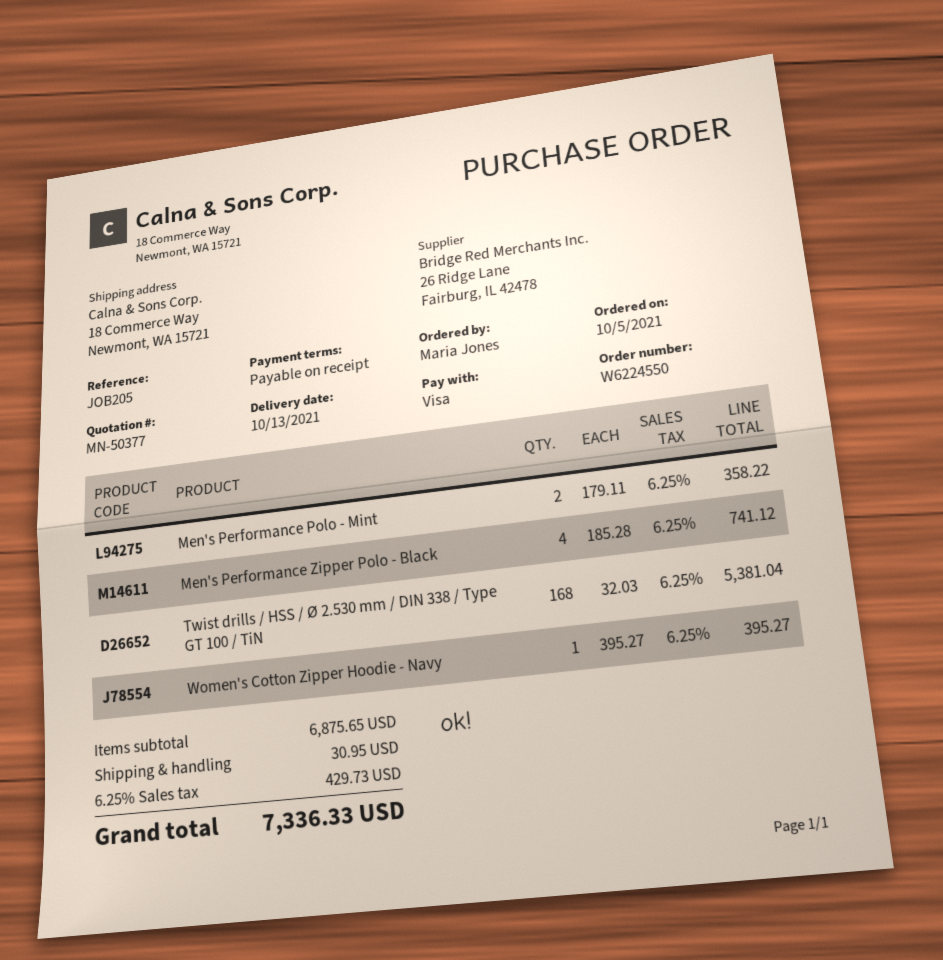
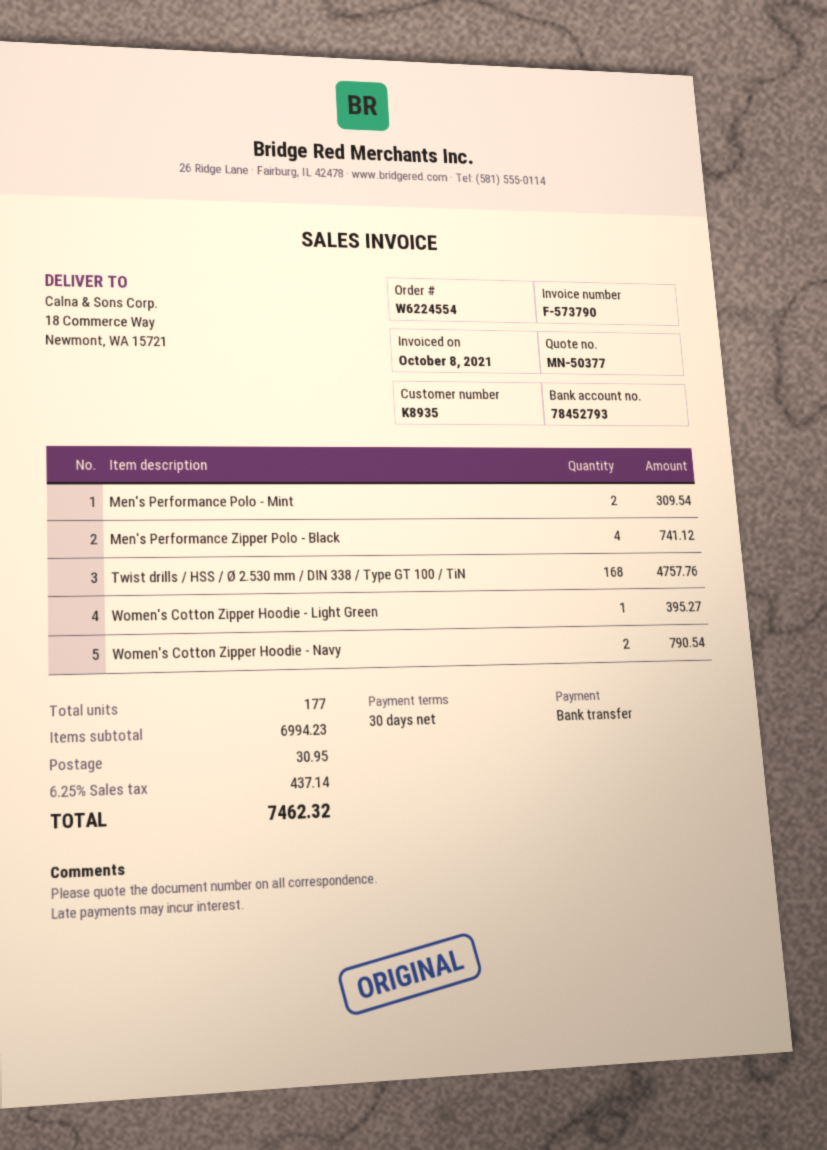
order number: W6224550 -> W6224554
payment terms: on receipt -> 30 days
payment method: Visa -> bank transfer
Men's Performance Polo - Mint: 2 for 358.22 -> 2 for 309.54
Twist drills / HSS / Ø 2.530 mm / DIN 338 / Type GT 100 / TiN: 168 for 5381.04 -> 168 for 4757.76
Women's Cotton Zipper Hoodie - Navy: 1 for 395.27 -> 2 for 790.54
Women's Cotton Zipper Hoodie - Light Green: none -> 1 for 395.27
subtotal: 6875.65 -> 6994.23
tax: 6.25% = 429.73 -> 6.25% = 437.14
total: 7336.33 -> 7462.32

